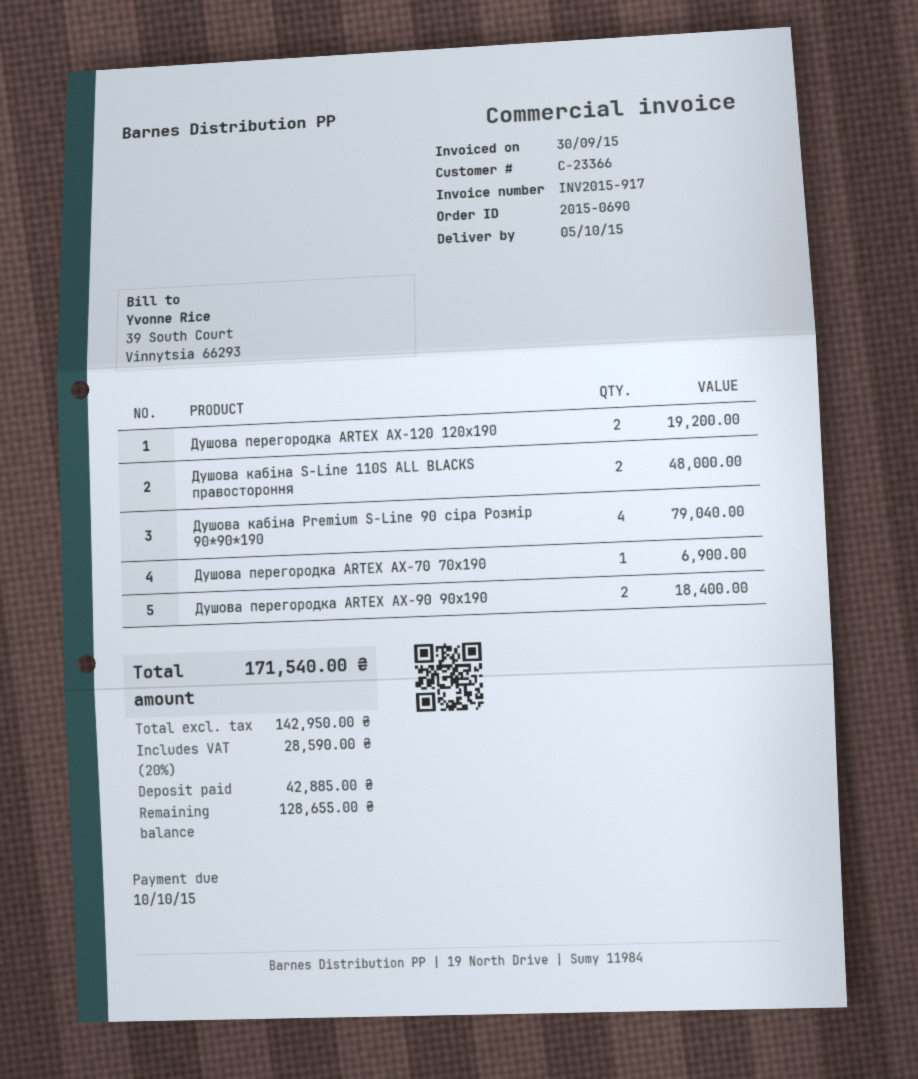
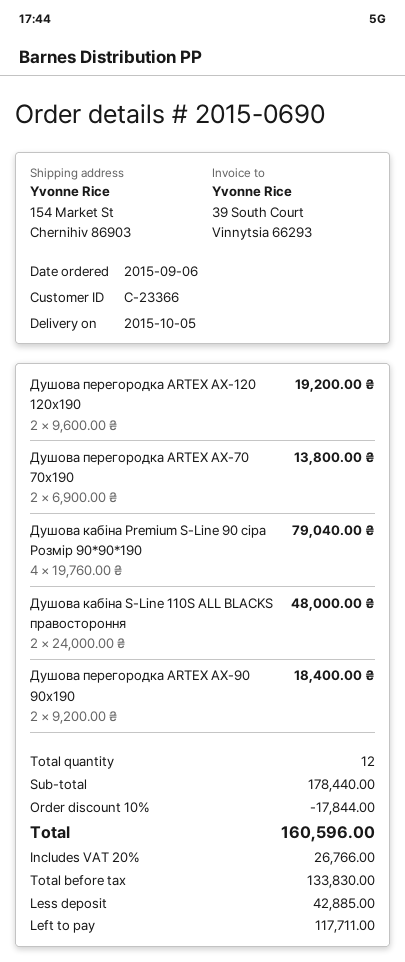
Душова перегородка ARTEX AX-70 70х190: 1 for 6900.00 -> 2 for 13800.00
discount: none -> 10% = 17844.00
net: 142950.00 -> 133830.00
tax: 20% = 28590.00 -> 20% = 26766.00
total: 171540.00 -> 160596.00
balance: 128655.00 -> 117711.00

